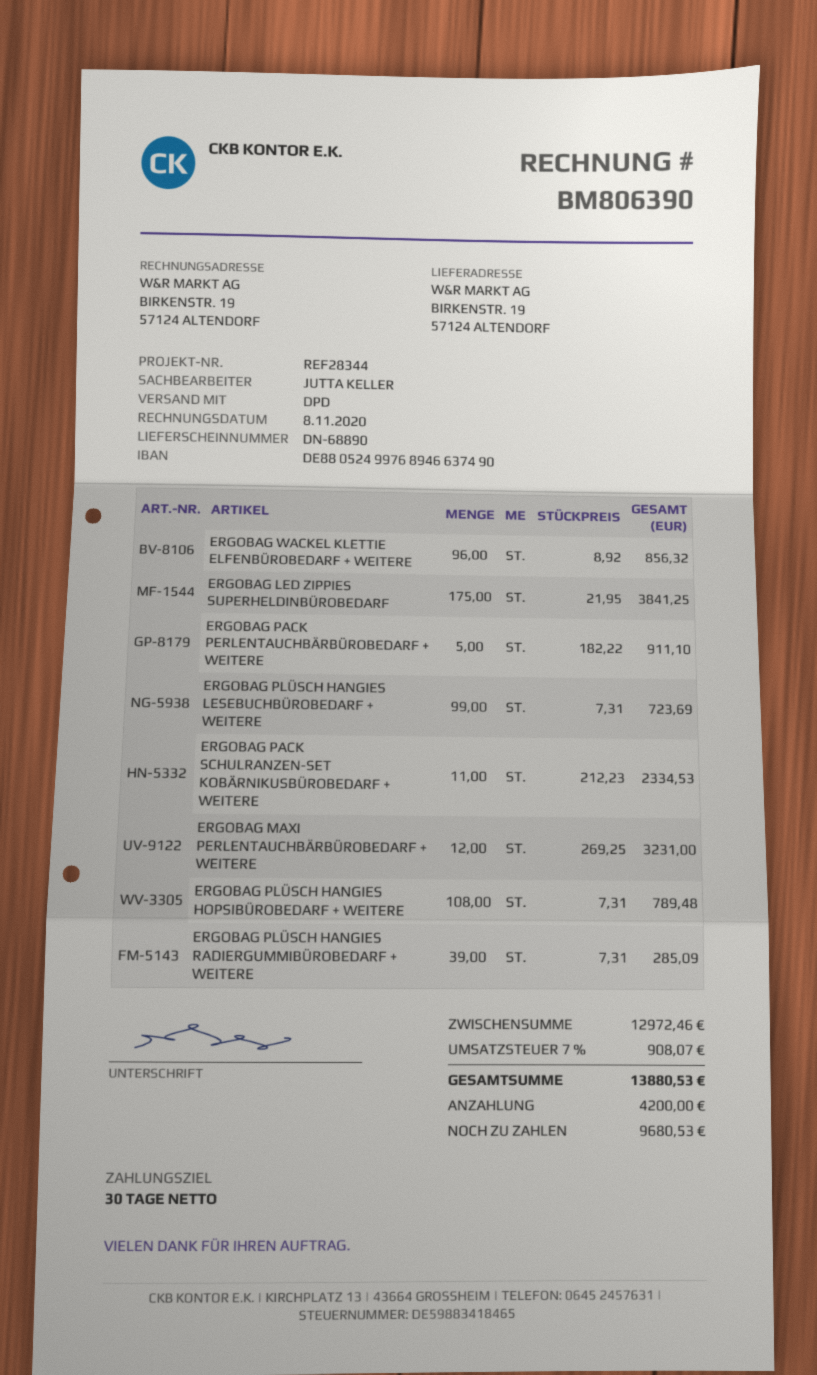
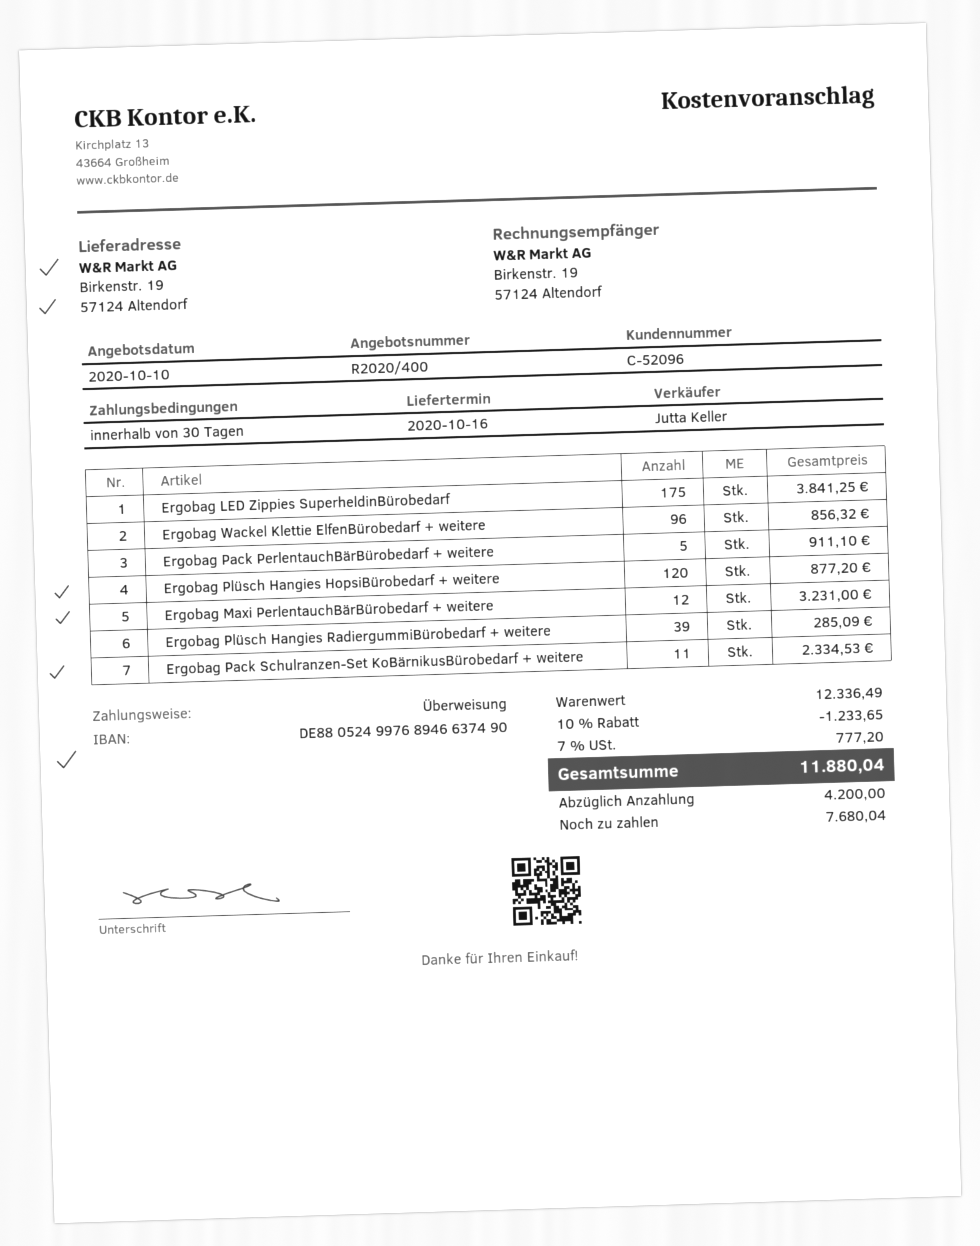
ERGOBAG PLÜSCH HANGIES LESEBUCHBÜROBEDARF + WEITERE: 99 for 723.69 -> none
ERGOBAG PLÜSCH HANGIES HOPSIBÜROBEDARF + WEITERE: 108 for 789.48 -> 120 for 877.20
subtotal: 12972.46 -> 12336.49
discount: none -> 10% = 1233.65
tax: 7% = 908.07 -> 7% = 777.20
total: 13880.53 -> 11880.04
balance: 9680.53 -> 7680.04

